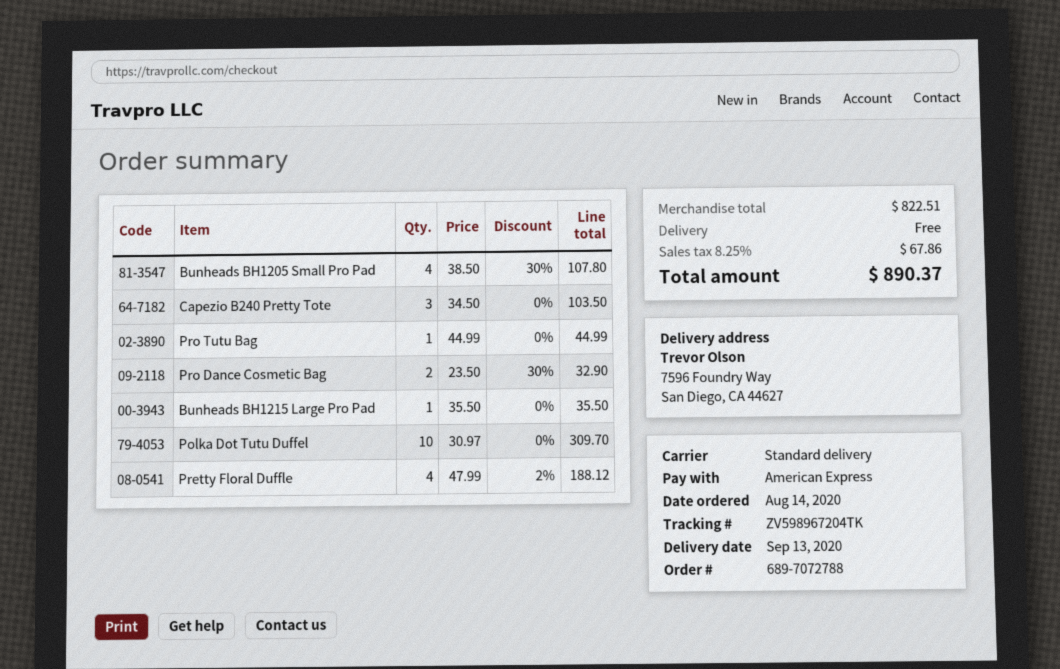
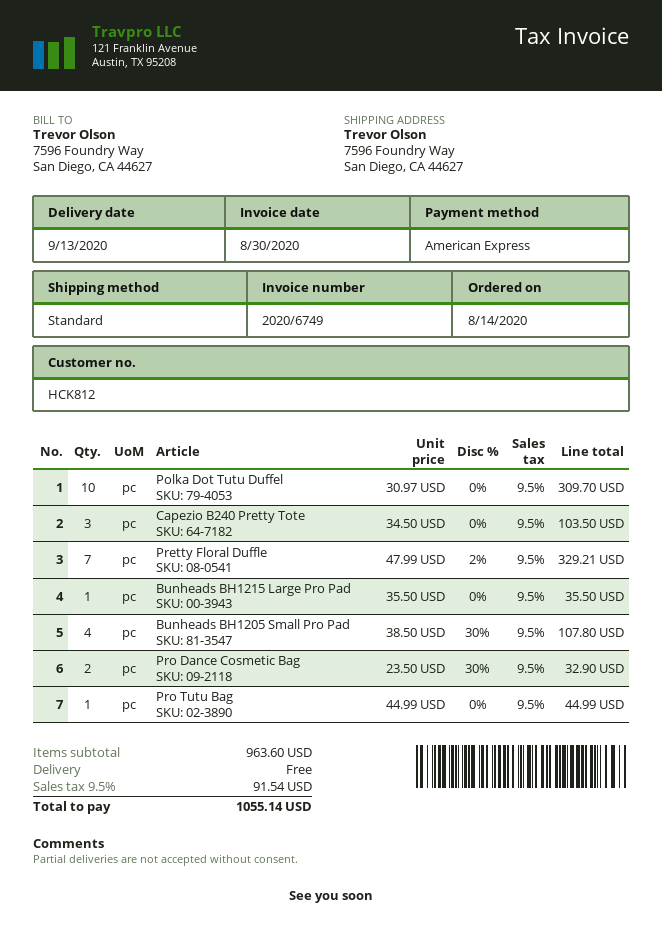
Pretty Floral Duffle: 4 x 47.99 - 2% = 188.12 -> 7 x 47.99 - 2% = 329.21
subtotal: 822.51 -> 963.60
tax: 8.25% = 67.86 -> 9.5% = 91.54
total: 890.37 -> 1055.14

